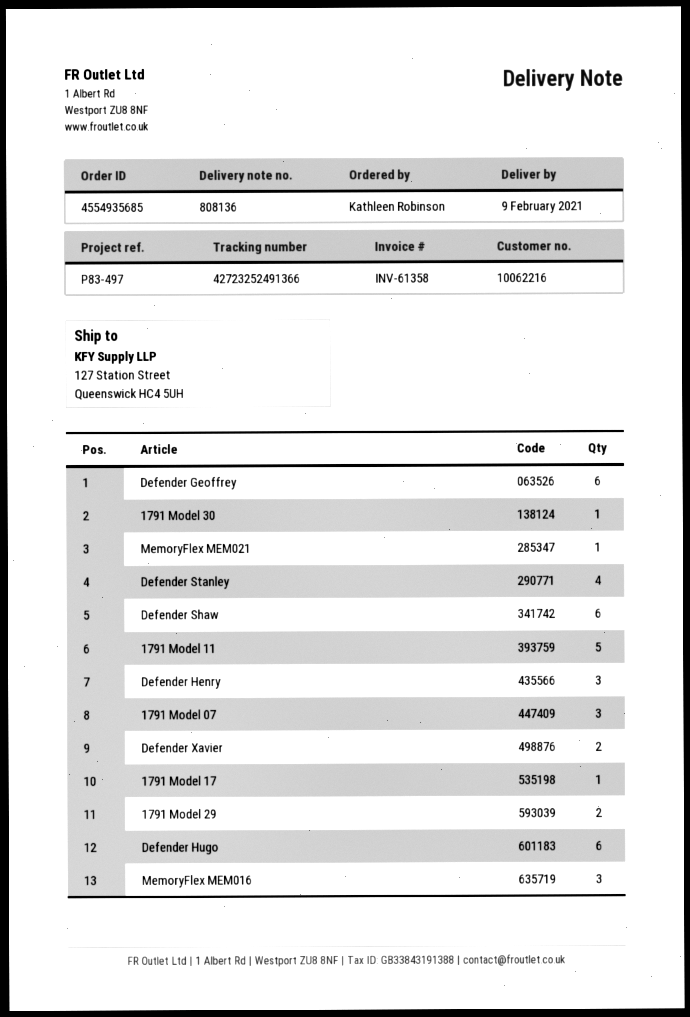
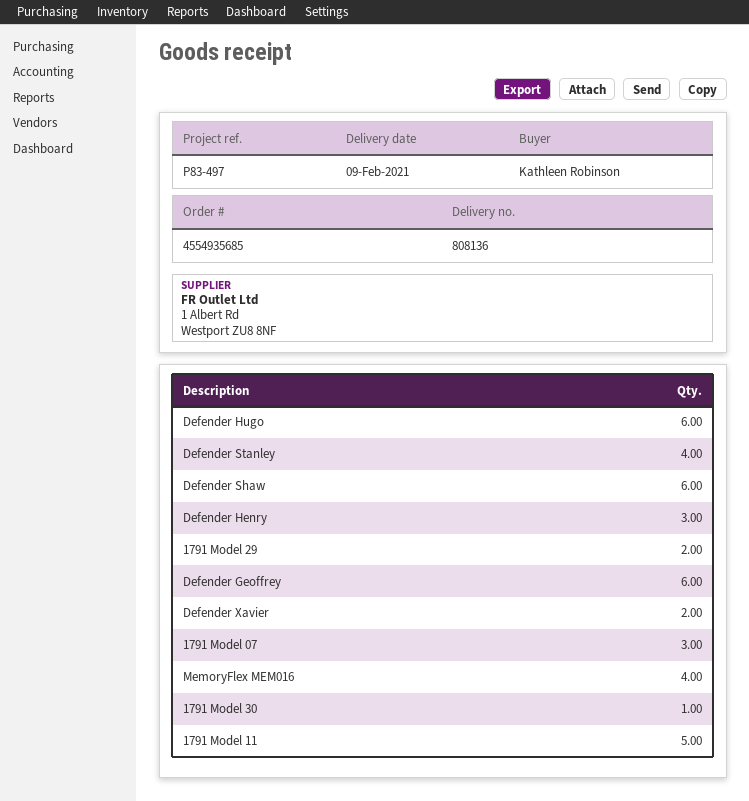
MemoryFlex MEM021: 1 -> none
1791 Model 17: 1 -> none
MemoryFlex MEM016: 3 -> 4

